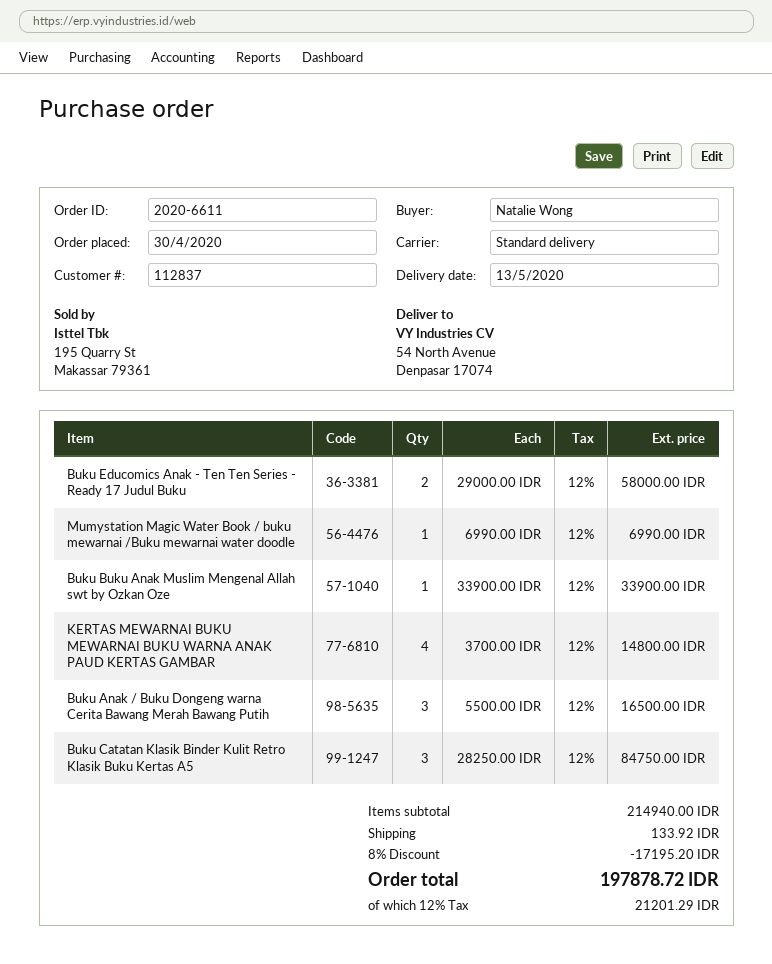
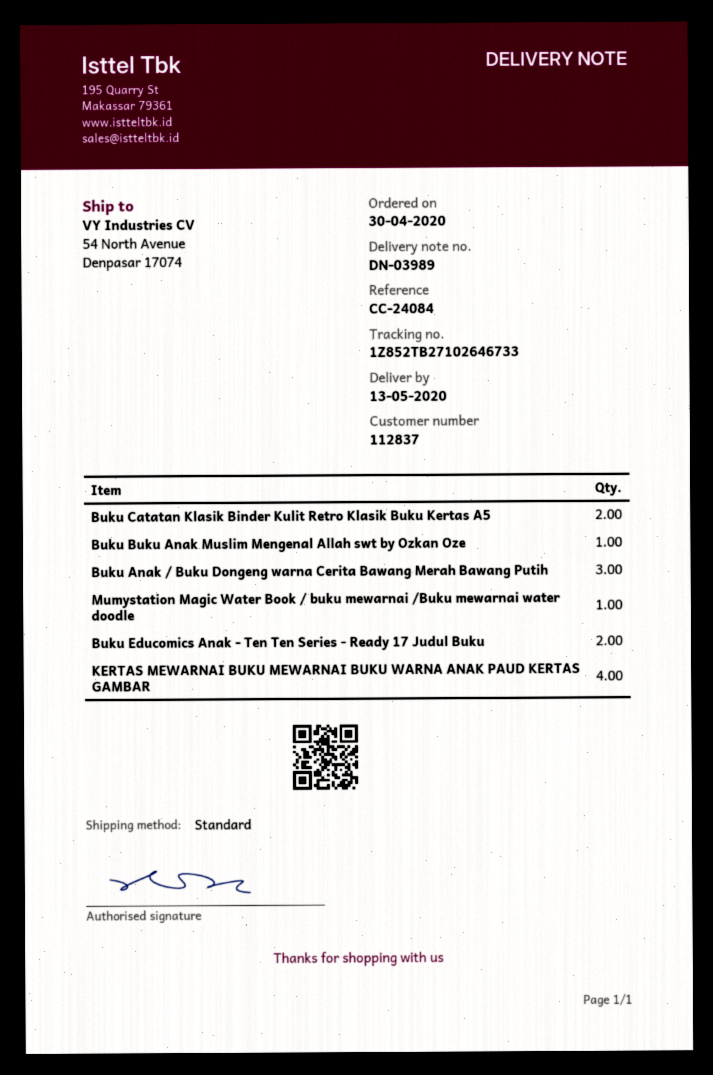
Buku Catatan Klasik Binder Kulit Retro Klasik Buku Kertas A5: 3 -> 2

